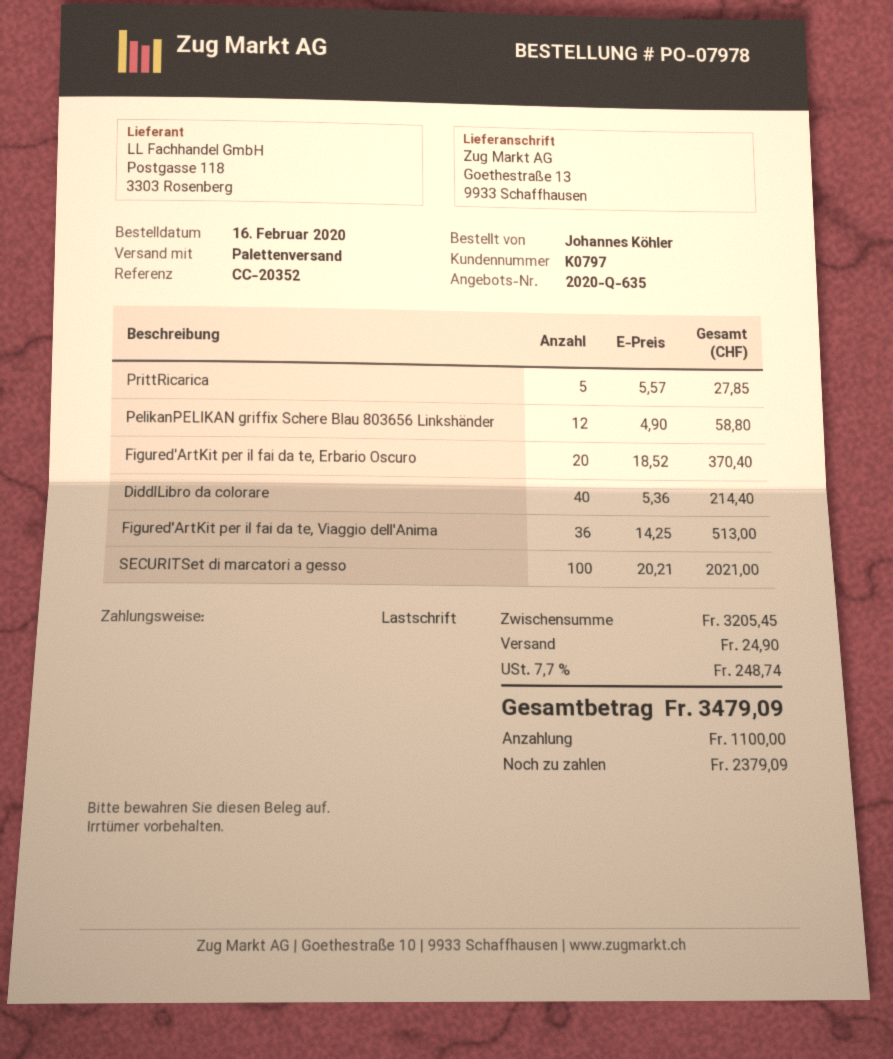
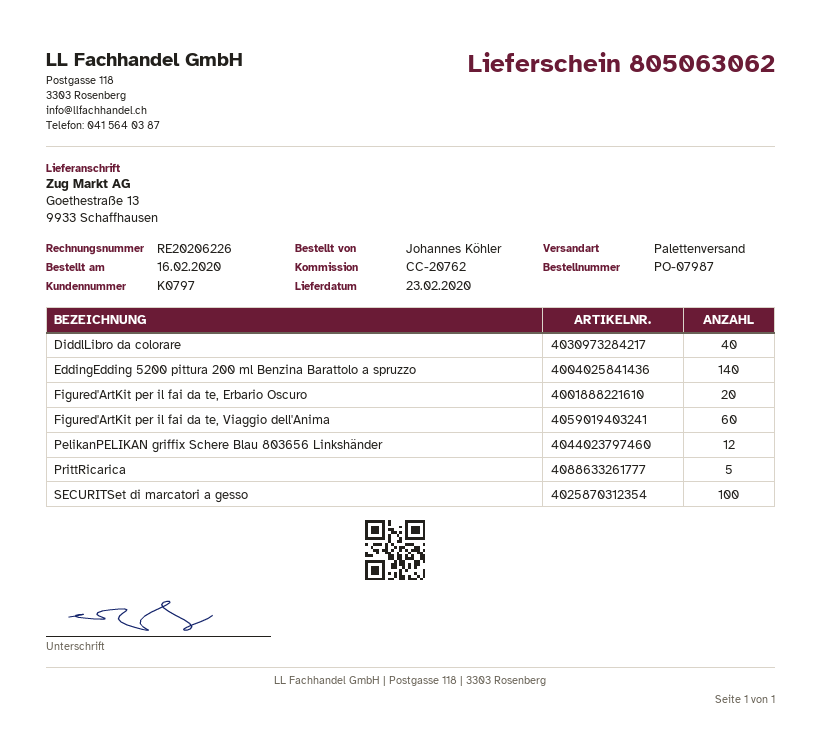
order number: PO-07978 -> PO-07987
reference: CC-20352 -> CC-20762
Figured'ArtKit per il fai da te, Viaggio dell'Anima: 36 -> 60
EddingEdding 5200 pittura 200 ml Benzina Barattolo a spruzzo: none -> 140

